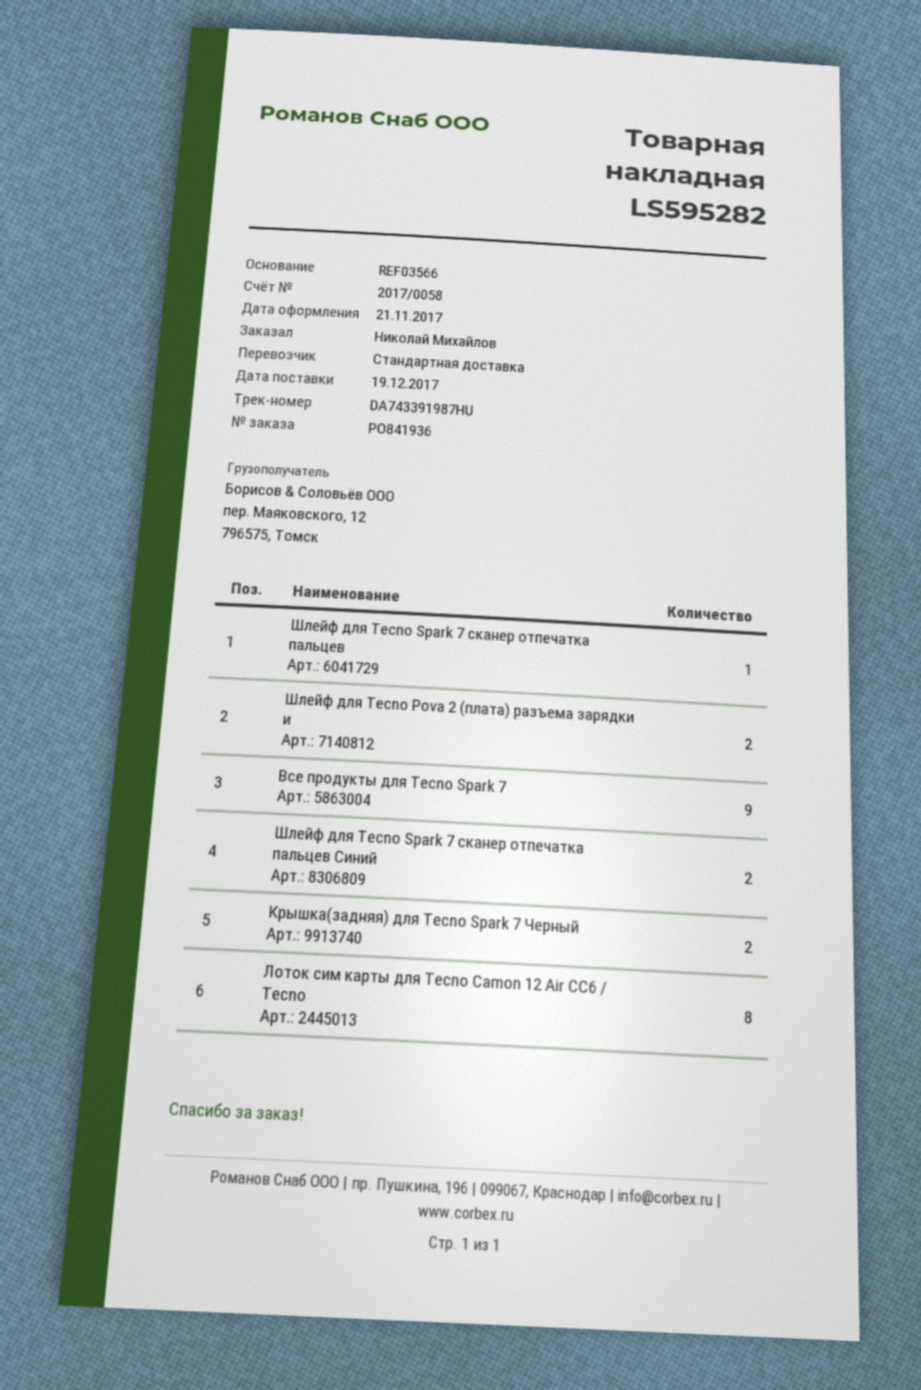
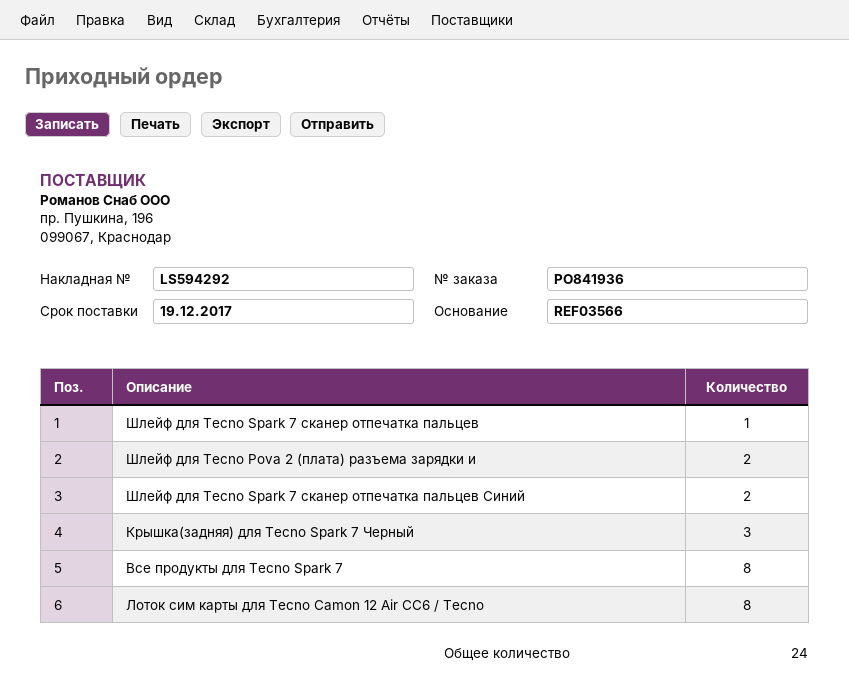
delivery note number: LS595282 -> LS594292
Все продукты для Tecno Spark 7: 9 -> 8
Крышка(задняя) для Tecno Spark 7 Черный: 2 -> 3

